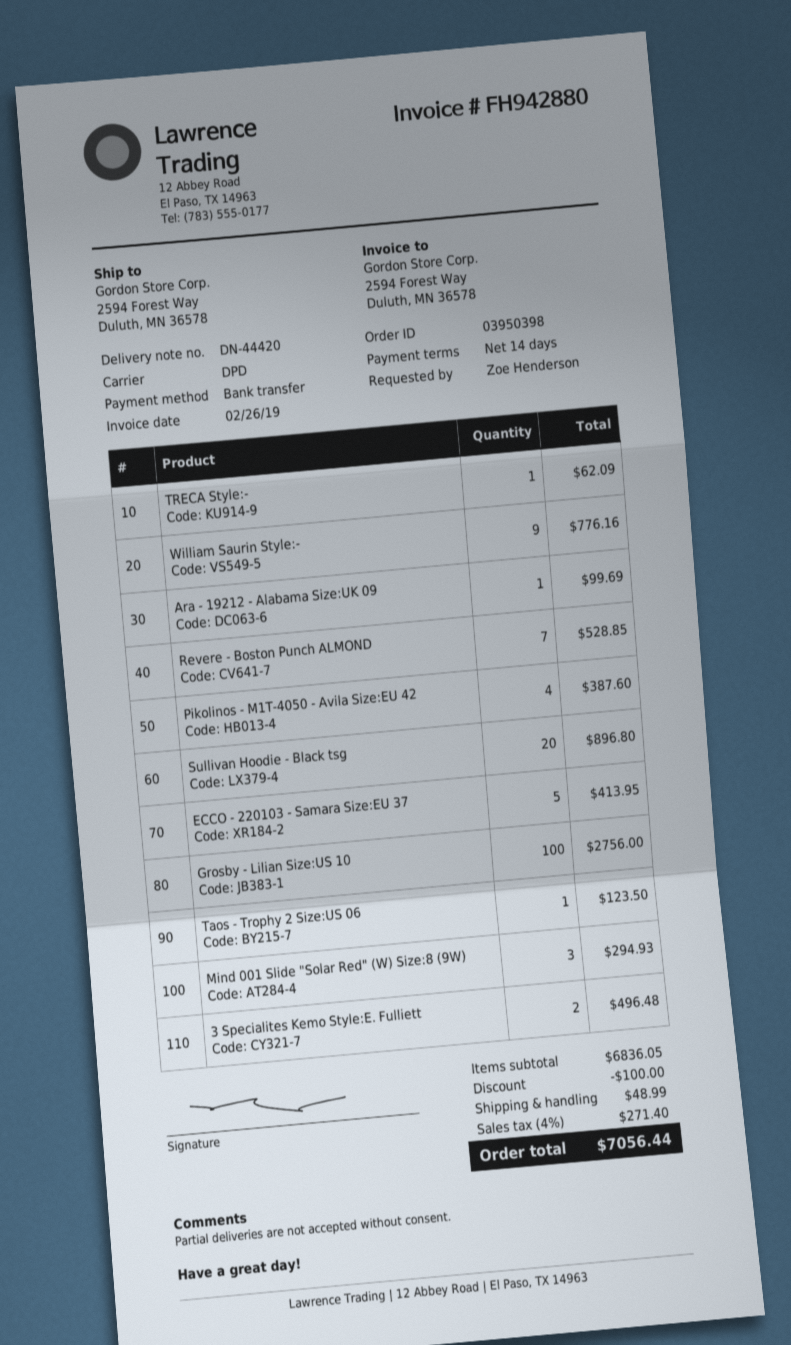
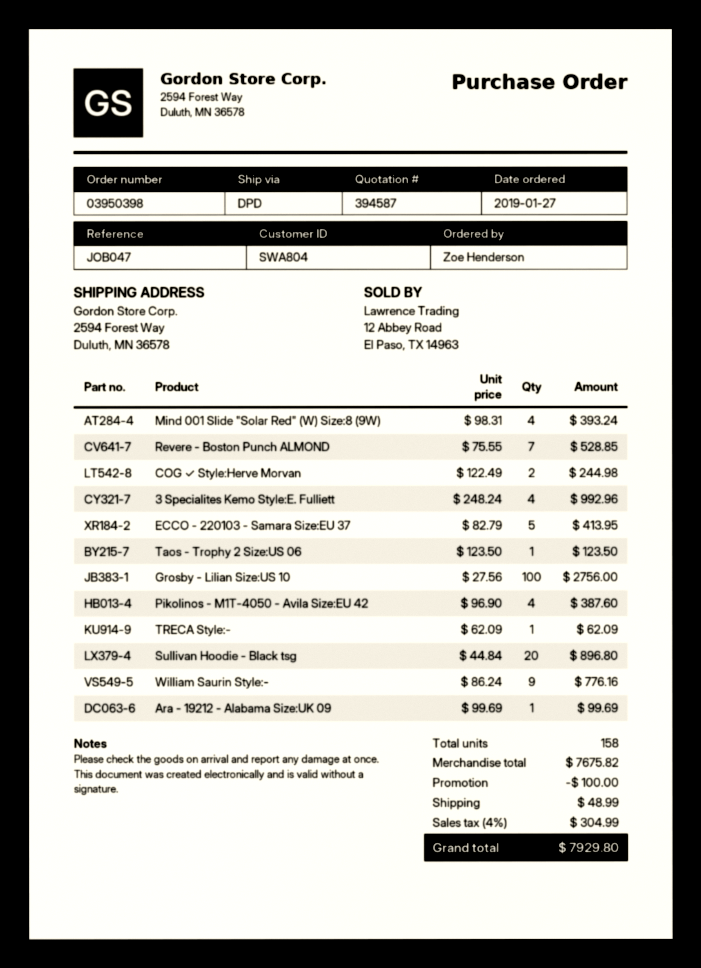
Mind 001 Slide "Solar Red" (W) Size:8 (9W): 3 for 294.93 -> 4 for 393.24
3 Specialites Kemo Style:E. Fulliett: 2 for 496.48 -> 4 for 992.96
COG ✓ Style:Herve Morvan: none -> 2 for 244.98
subtotal: 6836.05 -> 7675.82
tax: 4% = 271.40 -> 4% = 304.99
total: 7056.44 -> 7929.80

